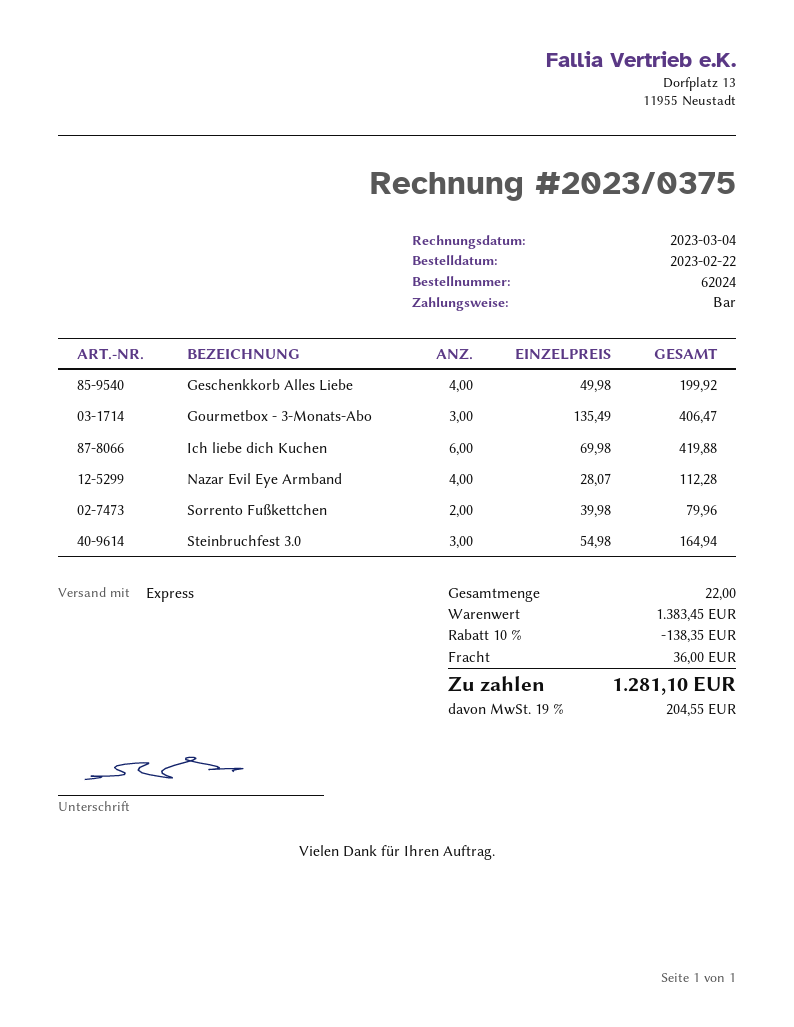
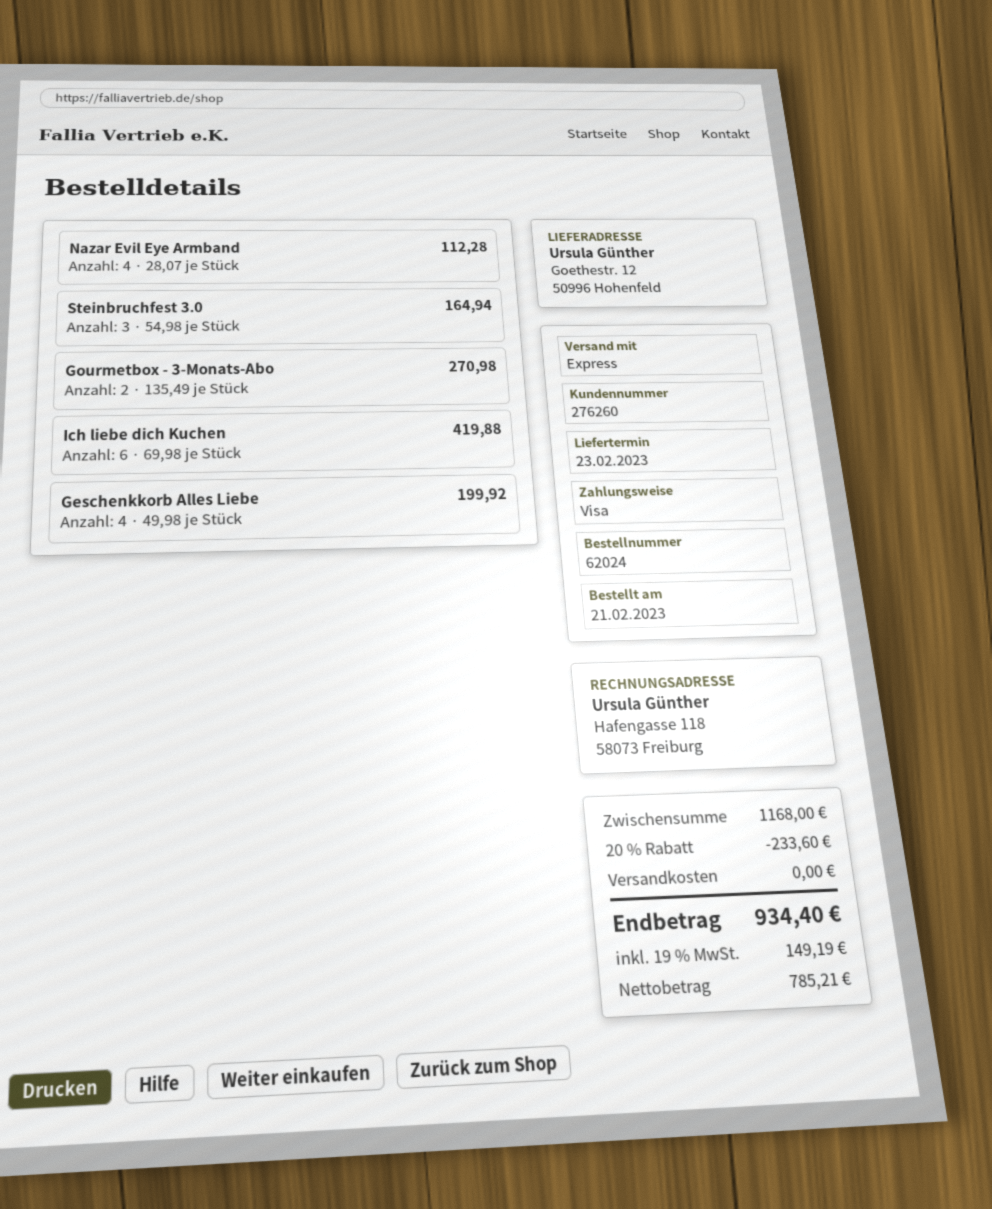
order date: 2023-02-22 -> 2023-02-21
payment method: cash -> Visa
Gourmetbox - 3-Monats-Abo: 3 x 135.49 = 406.47 -> 2 x 135.49 = 270.98
Sorrento Fußkettchen: 2 x 39.98 = 79.96 -> none
subtotal: 1383.45 -> 1168.00
discount: 10% = 138.35 -> 20% = 233.60
shipping: 36.00 -> 0.00
tax: 19% = 204.55 -> 19% = 149.19
total: 1281.10 -> 934.40

